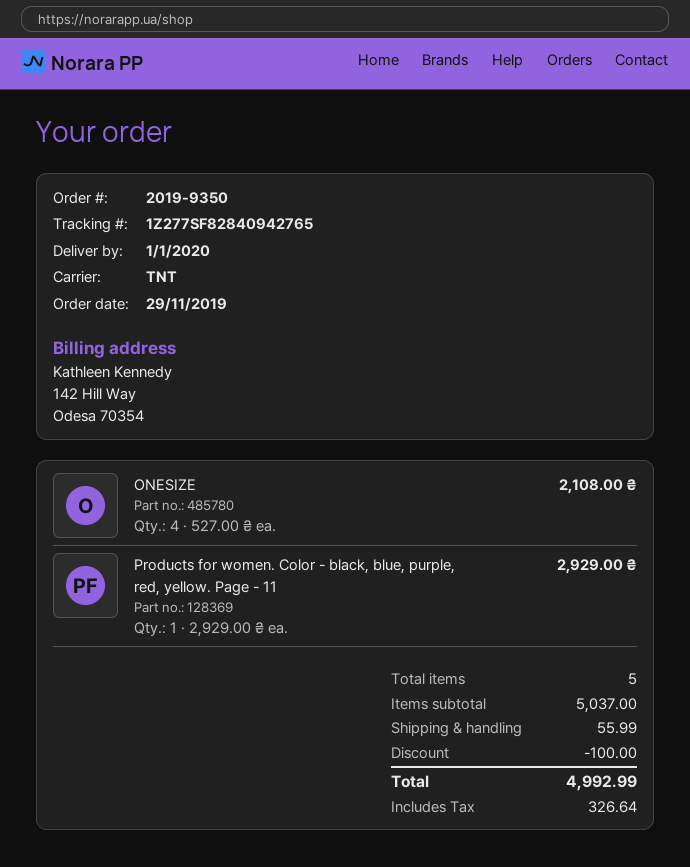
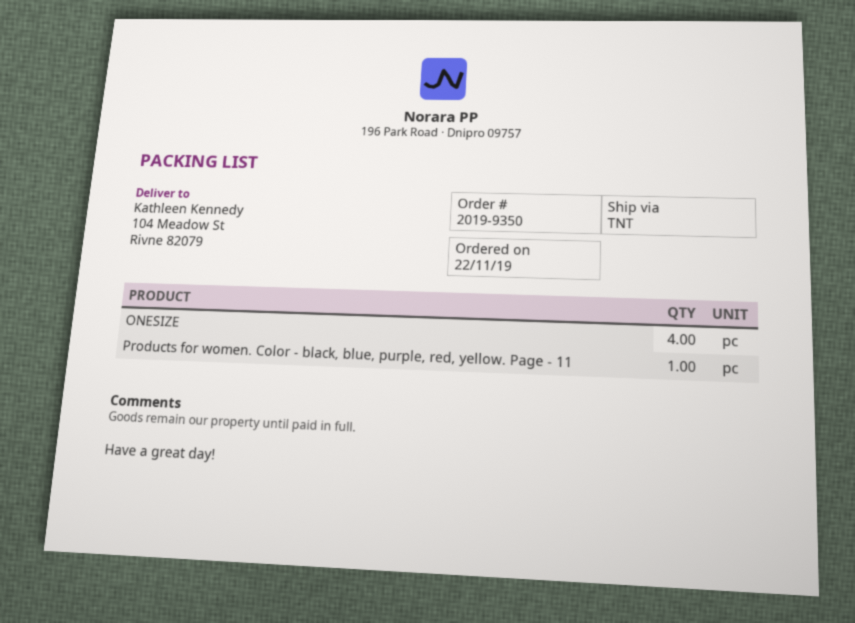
order date: 2019-11-29 -> 2019-11-22

